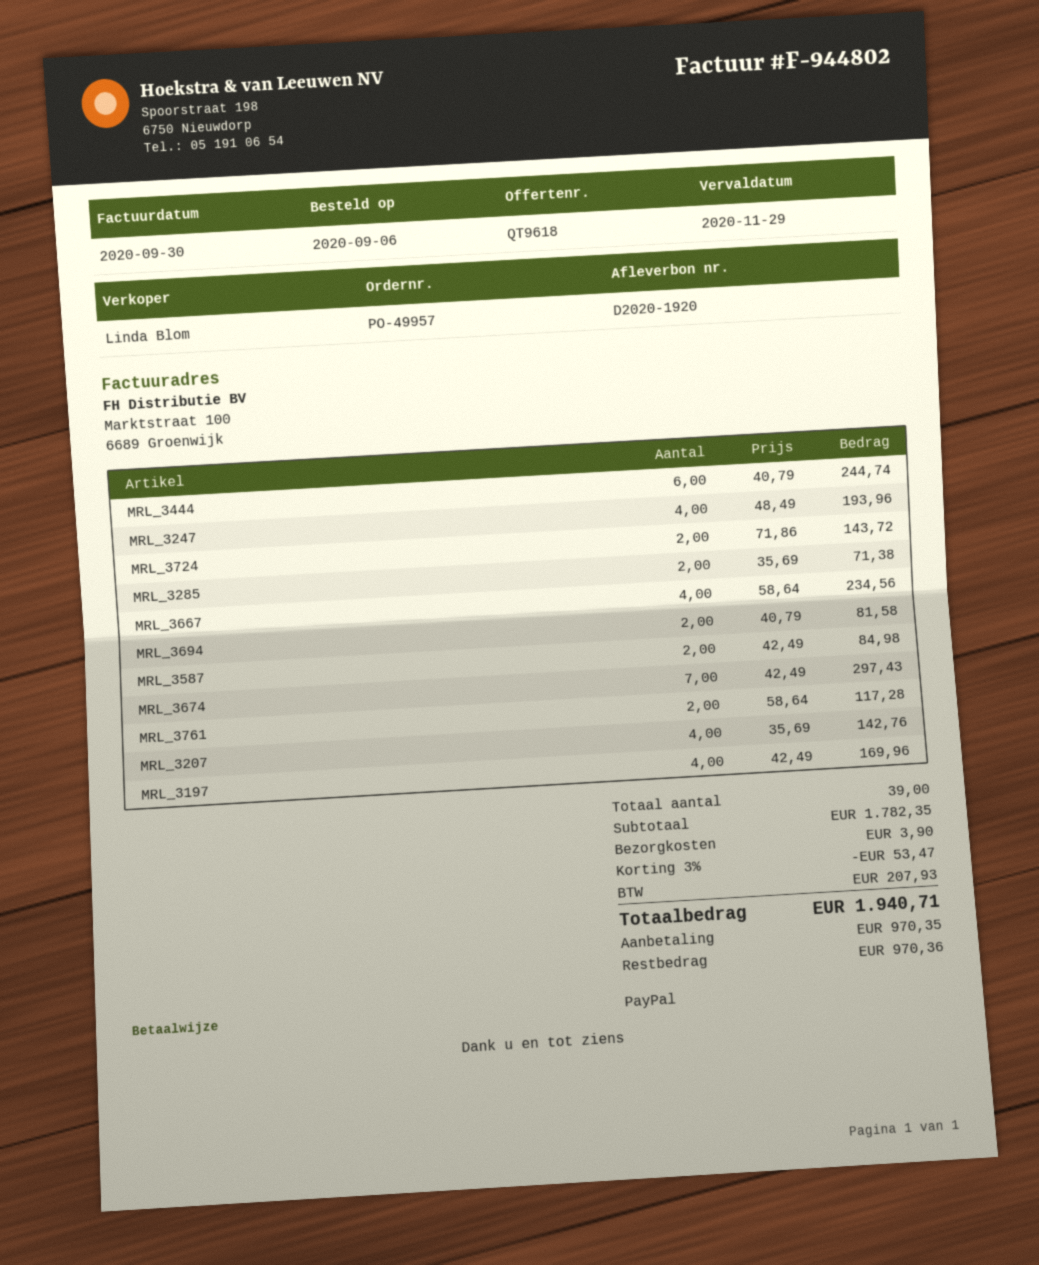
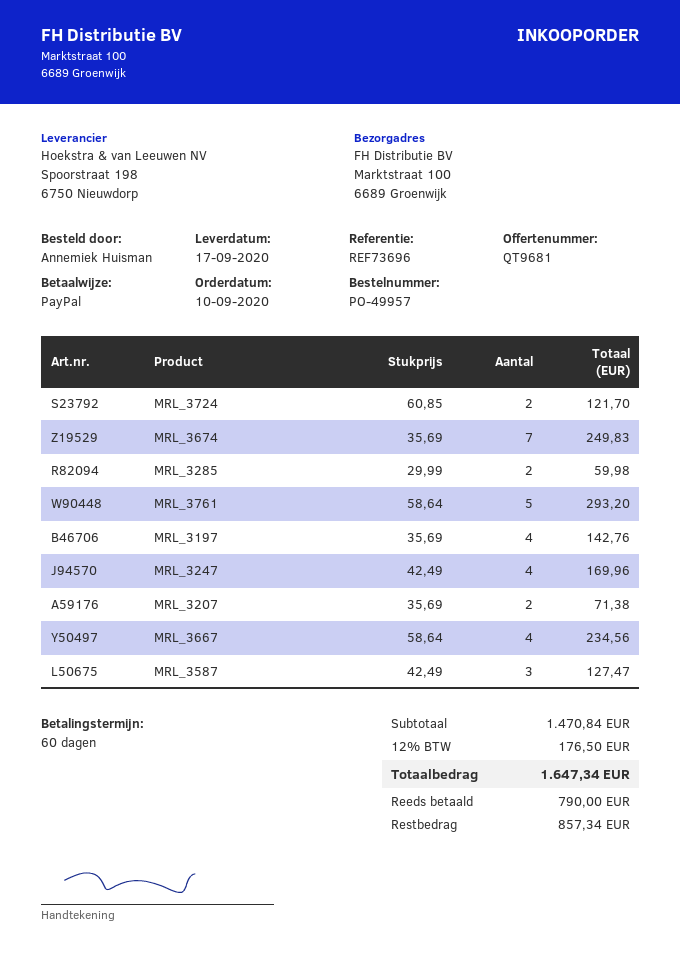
quote number: QT9618 -> QT9681
order date: 2020-09-06 -> 2020-09-10
MRL_3444: 6 x 40.79 = 244.74 -> none
MRL_3247: 4 x 48.49 = 193.96 -> 4 x 42.49 = 169.96
MRL_3724: 2 x 71.86 = 143.72 -> 2 x 60.85 = 121.70
MRL_3285: 2 x 35.69 = 71.38 -> 2 x 29.99 = 59.98
MRL_3694: 2 x 40.79 = 81.58 -> none
MRL_3587: 2 x 42.49 = 84.98 -> 3 x 42.49 = 127.47
MRL_3674: 7 x 42.49 = 297.43 -> 7 x 35.69 = 249.83
MRL_3761: 2 x 58.64 = 117.28 -> 5 x 58.64 = 293.20
MRL_3207: 4 x 35.69 = 142.76 -> 2 x 35.69 = 71.38
MRL_3197: 4 x 42.49 = 169.96 -> 4 x 35.69 = 142.76
subtotal: 1782.35 -> 1470.84
discount: 3% = 53.47 -> none
shipping: 3.90 -> none
tax: 207.93 -> 176.50
total: 1940.71 -> 1647.34
deposit: 970.35 -> 790.00
balance: 970.36 -> 857.34

